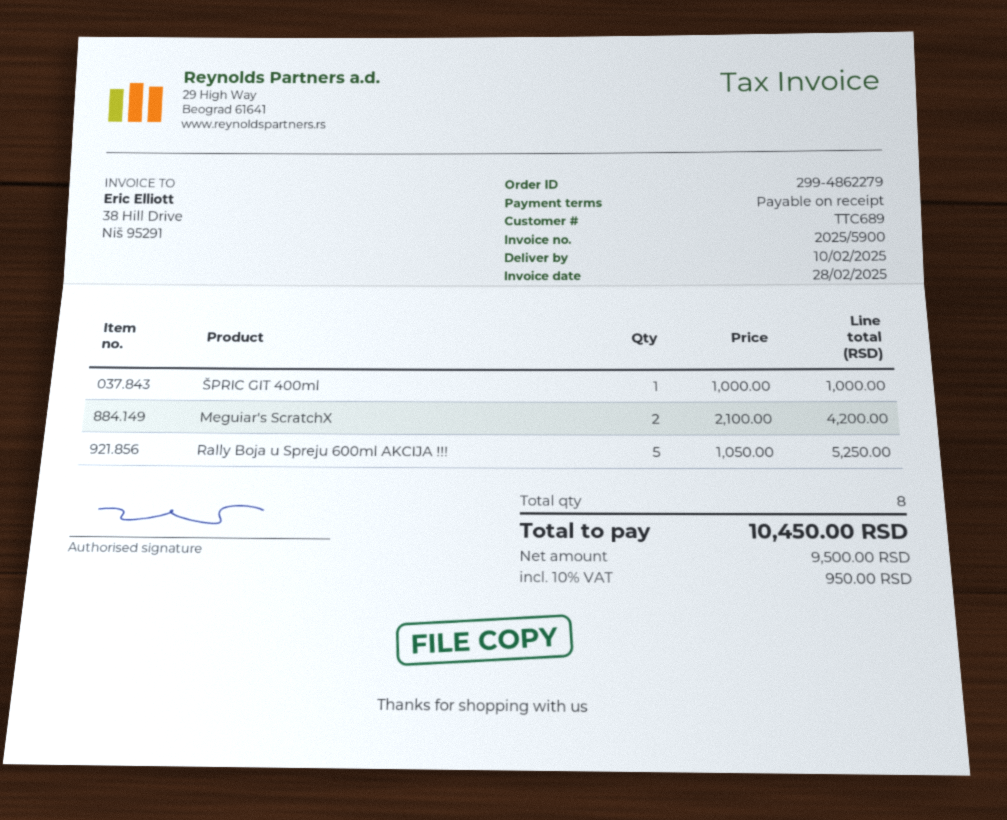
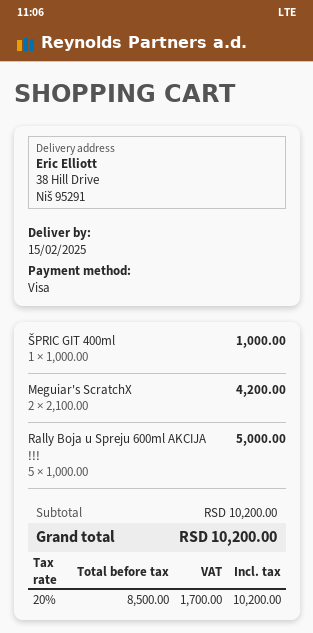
delivery date: 2025-02-10 -> 2025-02-15
Rally Boja u Spreju 600ml AKCIJA !!!: 5 x 1050.00 = 5250.00 -> 5 x 1000.00 = 5000.00
net: 9500.00 -> 8500.00
tax: 10% = 950.00 -> 20% = 1700.00
total: 10450.00 -> 10200.00

